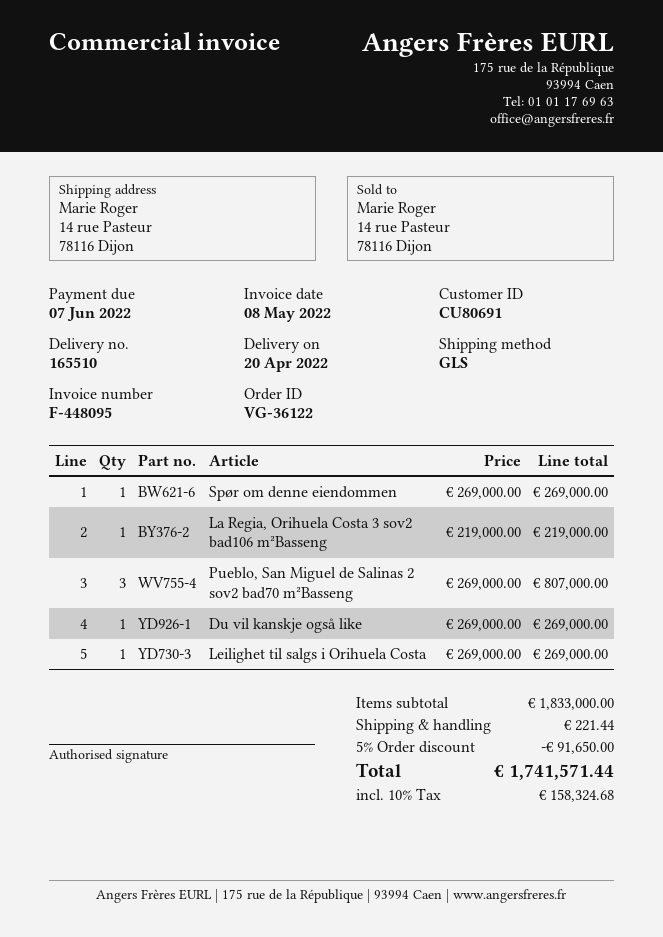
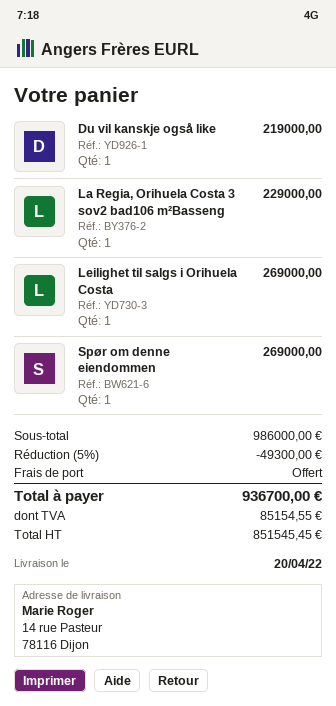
La Regia, Orihuela Costa 3 sov2 bad106 m²Basseng: 1 for 219000.00 -> 1 for 229000.00
Pueblo, San Miguel de Salinas 2 sov2 bad70 m²Basseng: 3 for 807000.00 -> none
Du vil kanskje også like: 1 for 269000.00 -> 1 for 219000.00
subtotal: 1833000.00 -> 986000.00
discount: 5% = 91650.00 -> 5% = 49300.00
shipping: 221.44 -> 0.00
tax: 158324.68 -> 85154.55
total: 1741571.44 -> 936700.00

